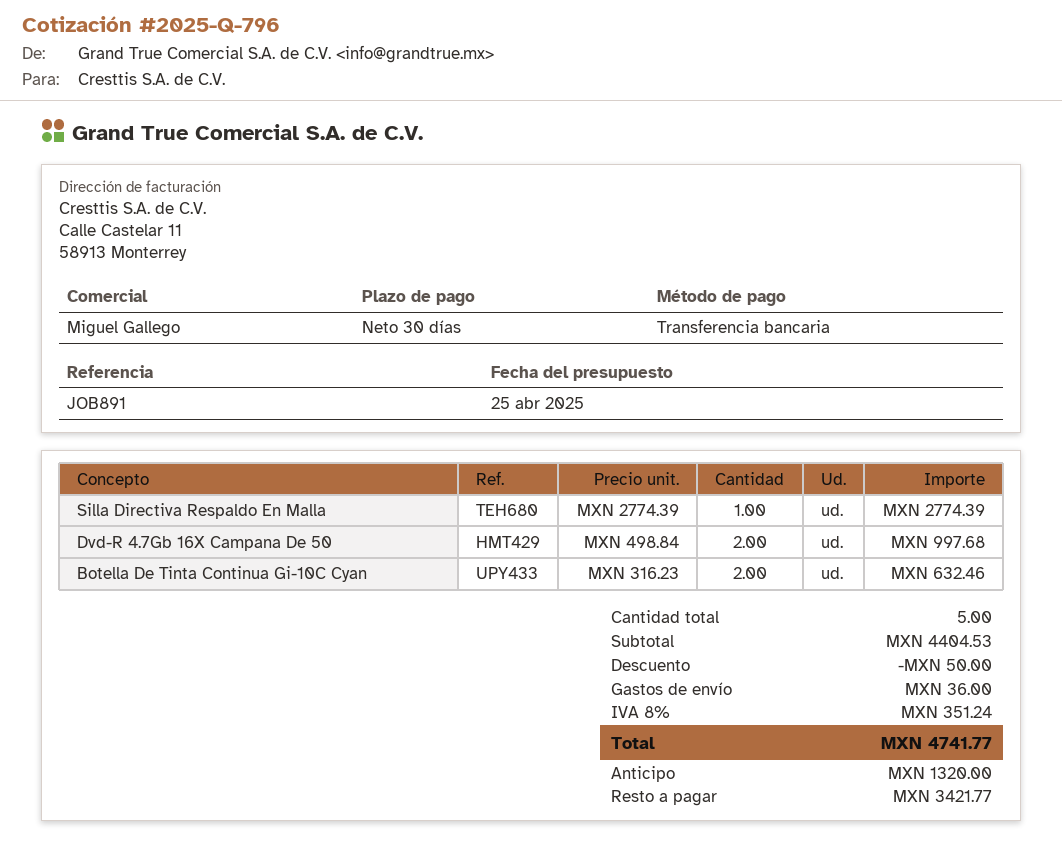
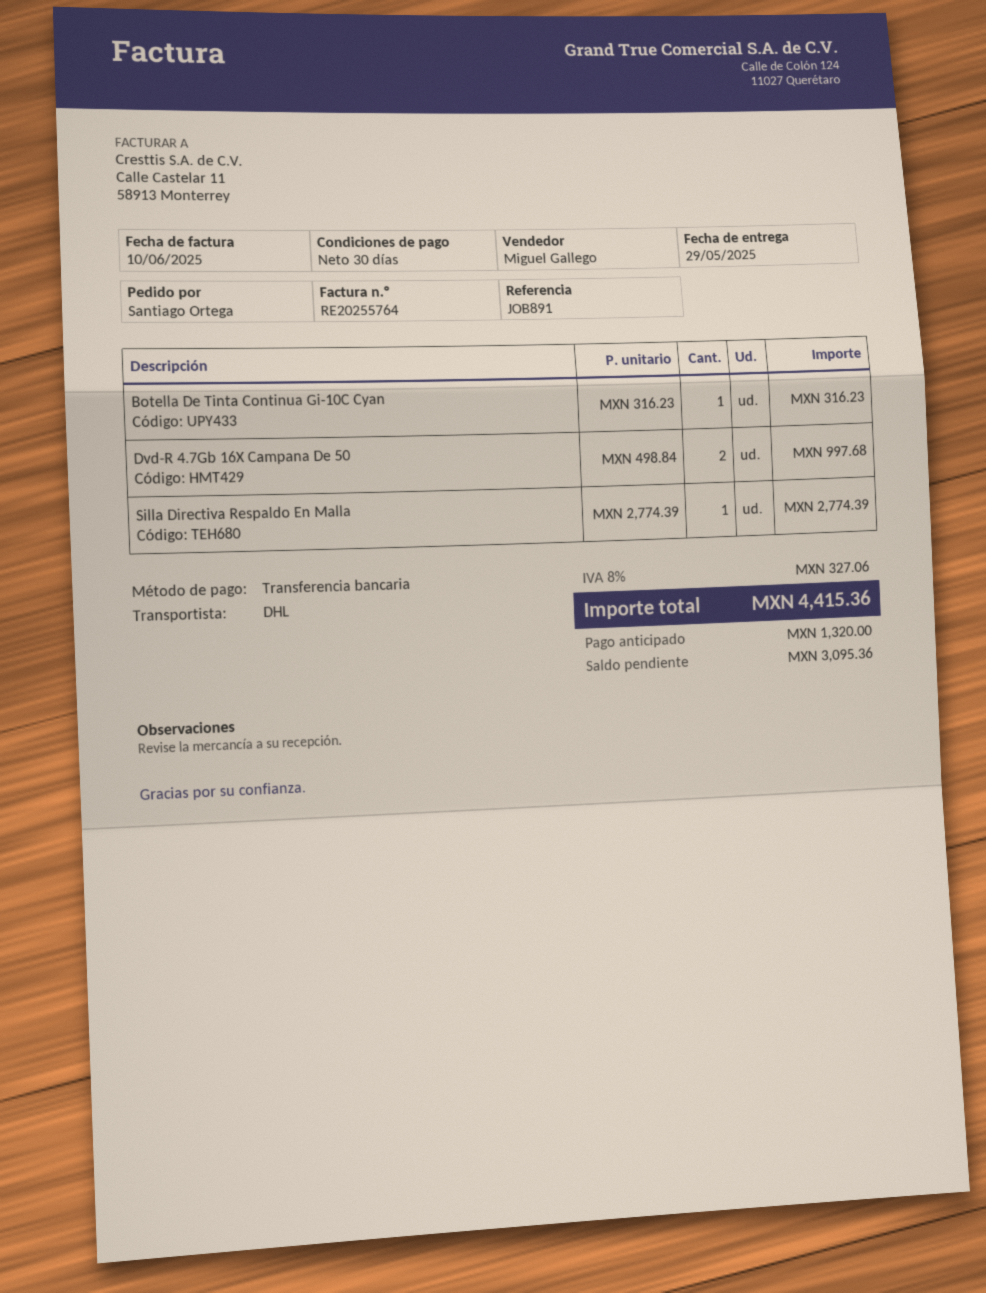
Botella De Tinta Continua Gi-10C Cyan: 2 x 316.23 = 632.46 -> 1 x 316.23 = 316.23
discount: 50.00 -> none
shipping: 36.00 -> none
tax: 8% = 351.24 -> 8% = 327.06
total: 4741.77 -> 4415.36
balance: 3421.77 -> 3095.36

